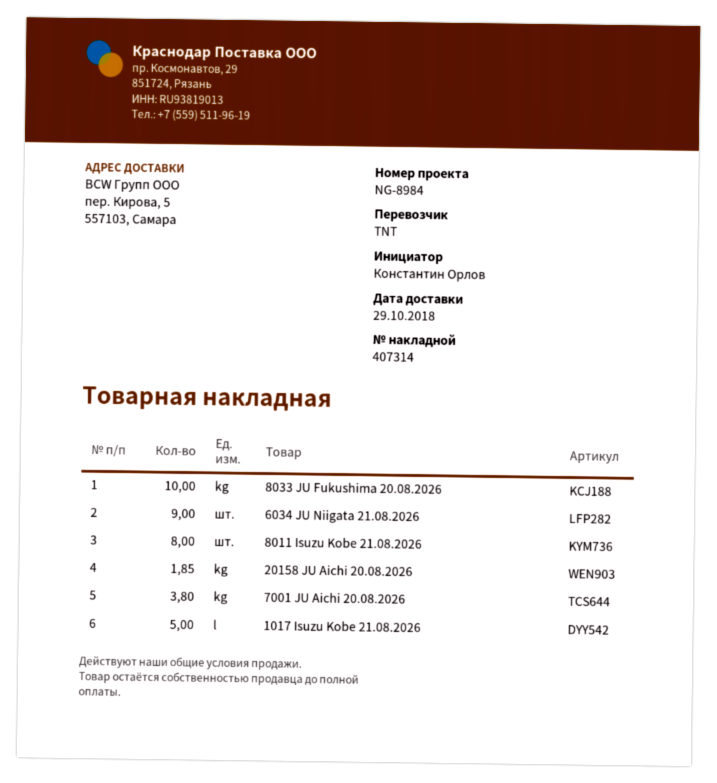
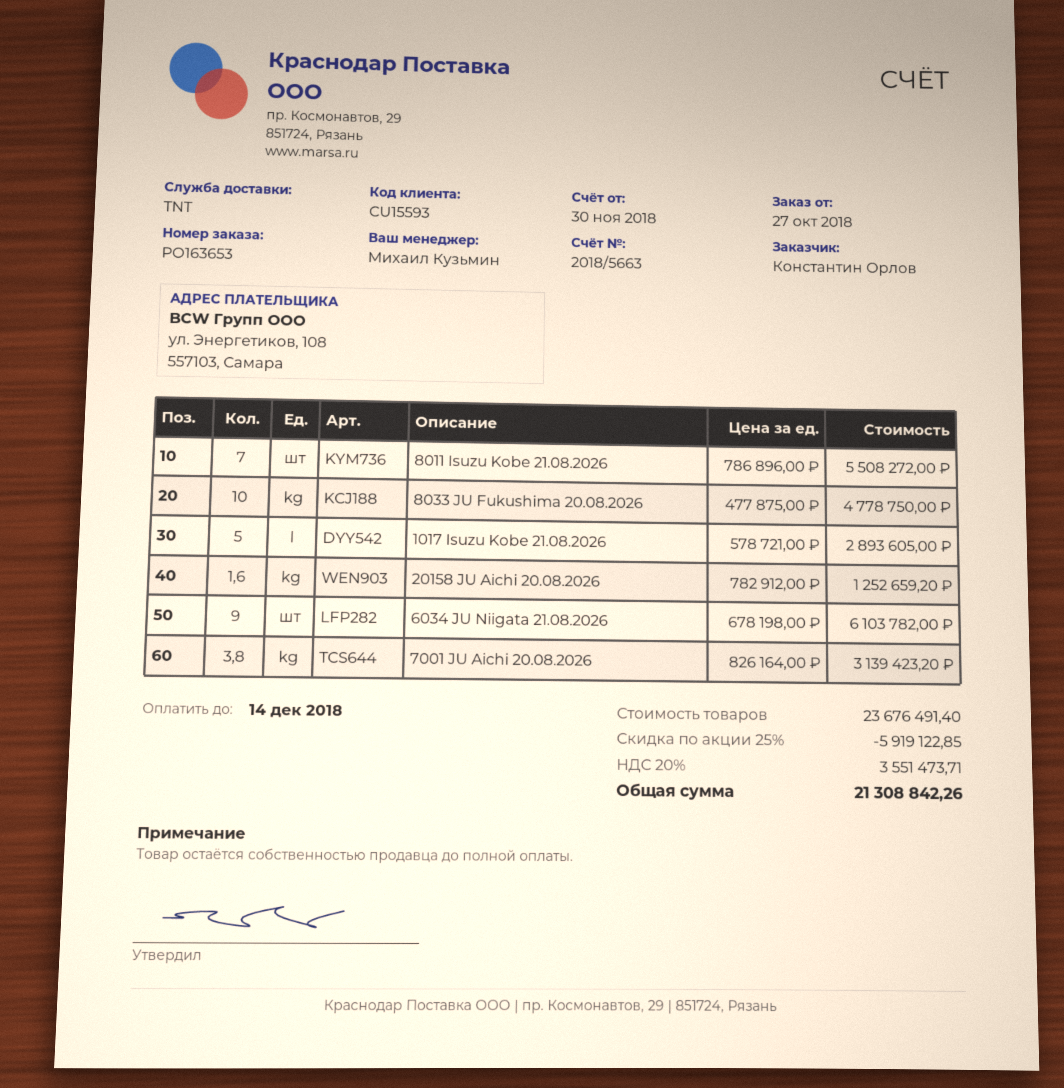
8011 Isuzu Kobe 21.08.2026: 8 -> 7
20158 JU Aichi 20.08.2026: 1.85 -> 1.6

